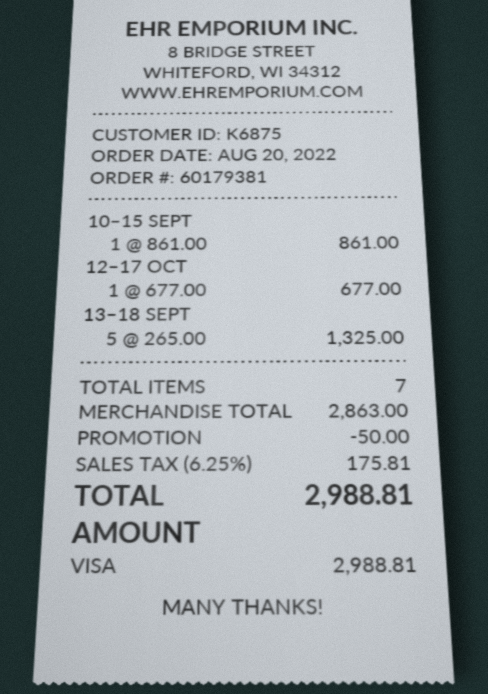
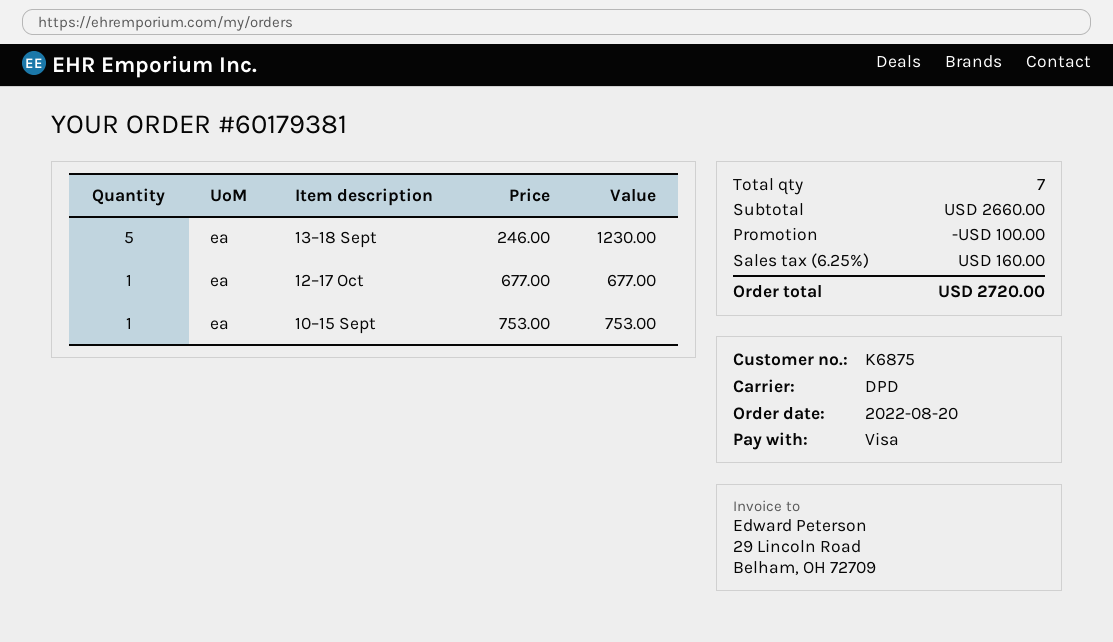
10–15 SEPT: 1 x 861.00 = 861.00 -> 1 x 753.00 = 753.00
13–18 SEPT: 5 x 265.00 = 1325.00 -> 5 x 246.00 = 1230.00
subtotal: 2863.00 -> 2660.00
discount: 50.00 -> 100.00
tax: 6.25% = 175.81 -> 6.25% = 160.00
total: 2988.81 -> 2720.00

